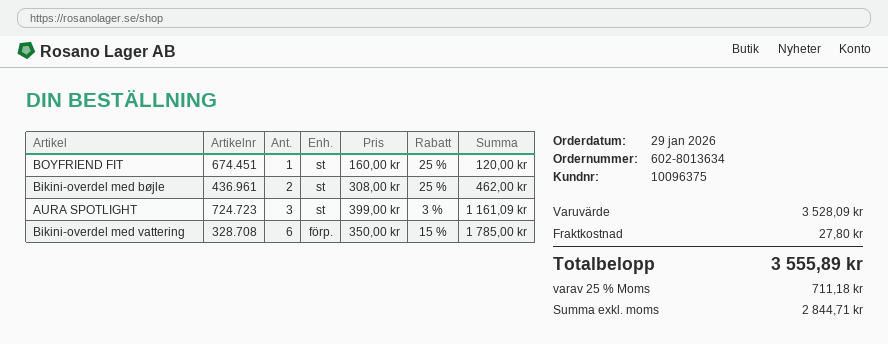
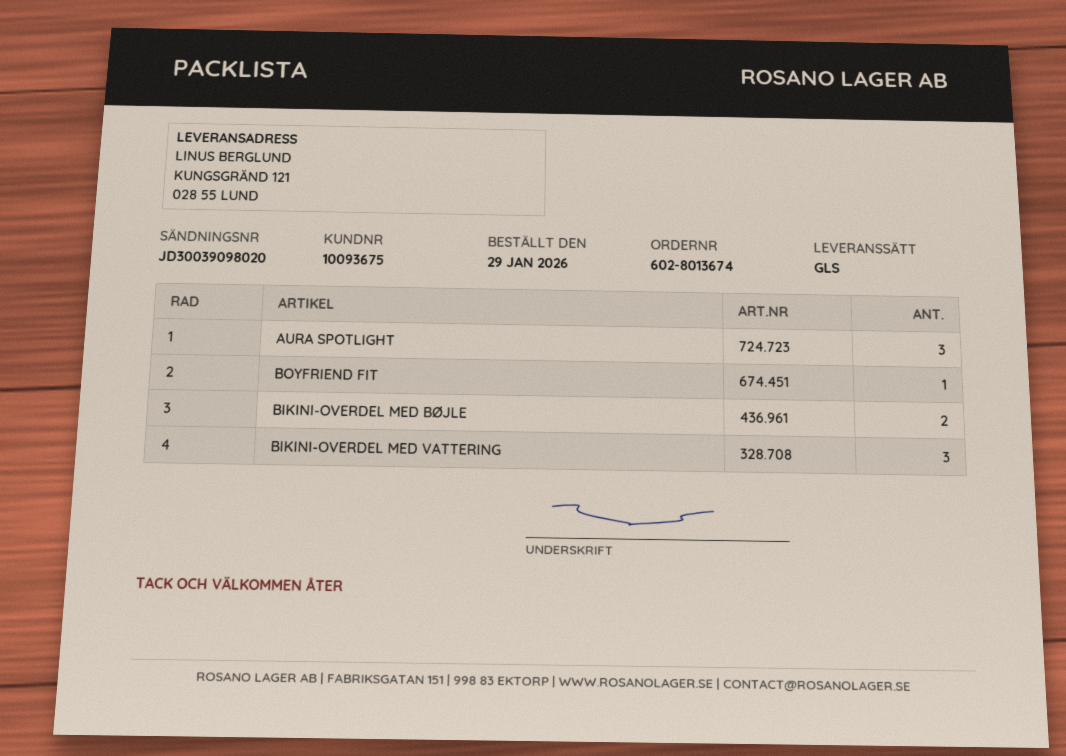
order number: 602-8013634 -> 602-8013674
customer number: 10096375 -> 10093675
Bikini-overdel med vattering: 6 -> 3

